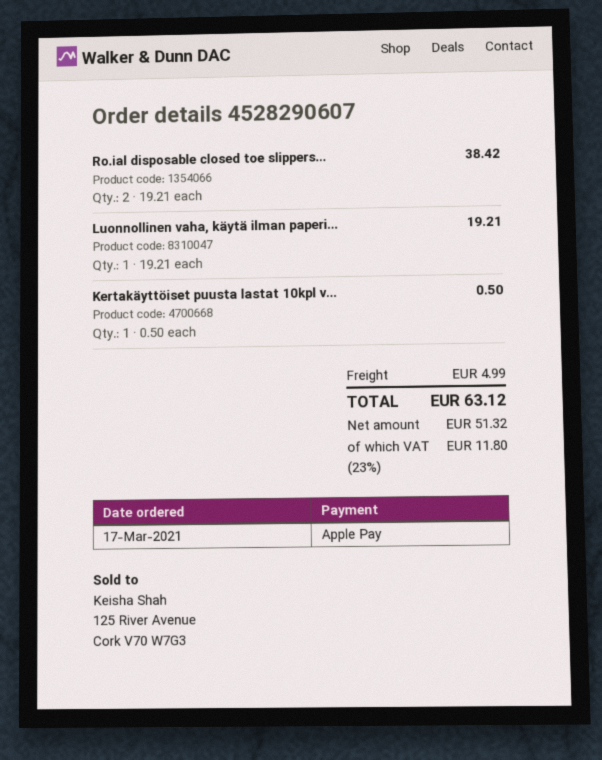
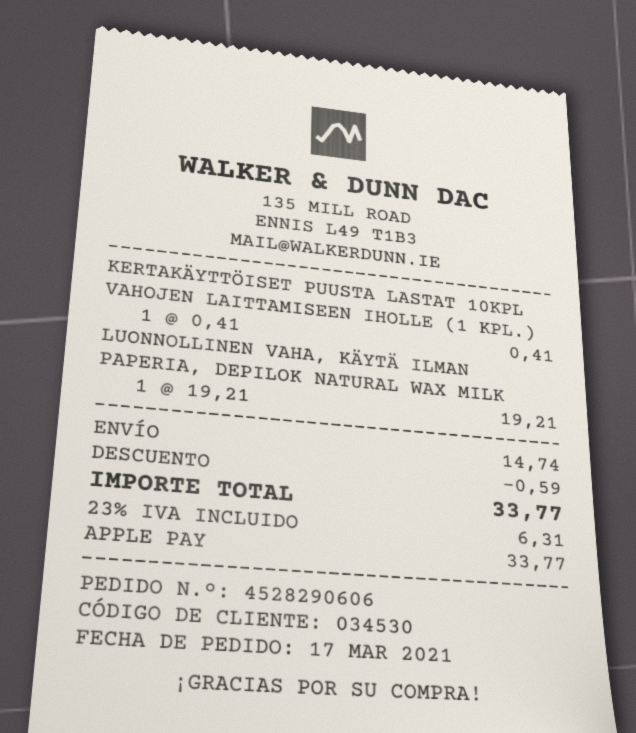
order number: 4528290607 -> 4528290606
Ro.ial disposable closed toe slippers...: 2 x 19.21 = 38.42 -> none
Kertakäyttöiset puusta lastat 10kpl v...: 1 x 0.50 = 0.50 -> 1 x 0.41 = 0.41
discount: none -> 0.59
shipping: 4.99 -> 14.74
tax: 23% = 11.80 -> 23% = 6.31
total: 63.12 -> 33.77

